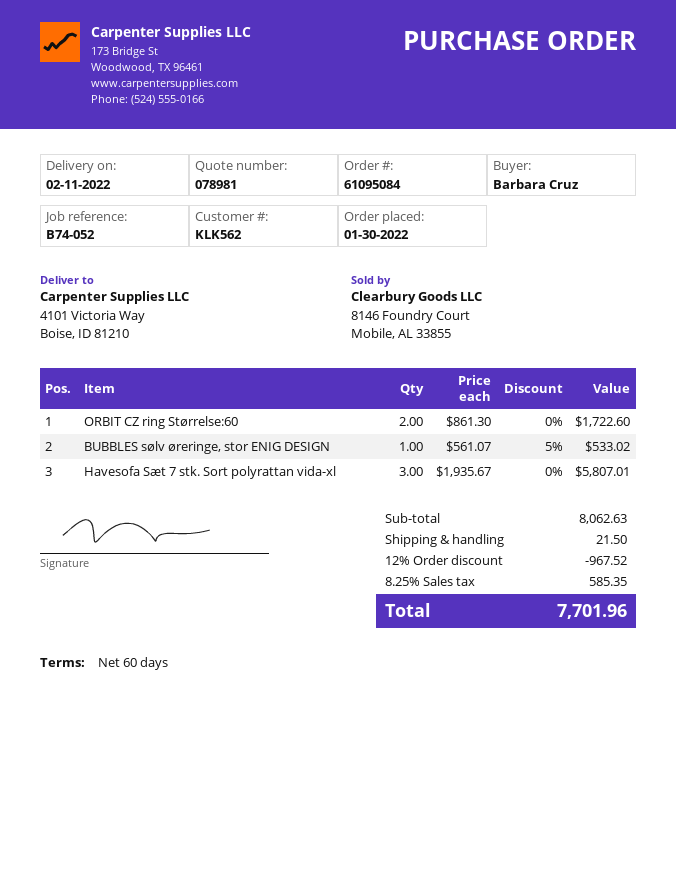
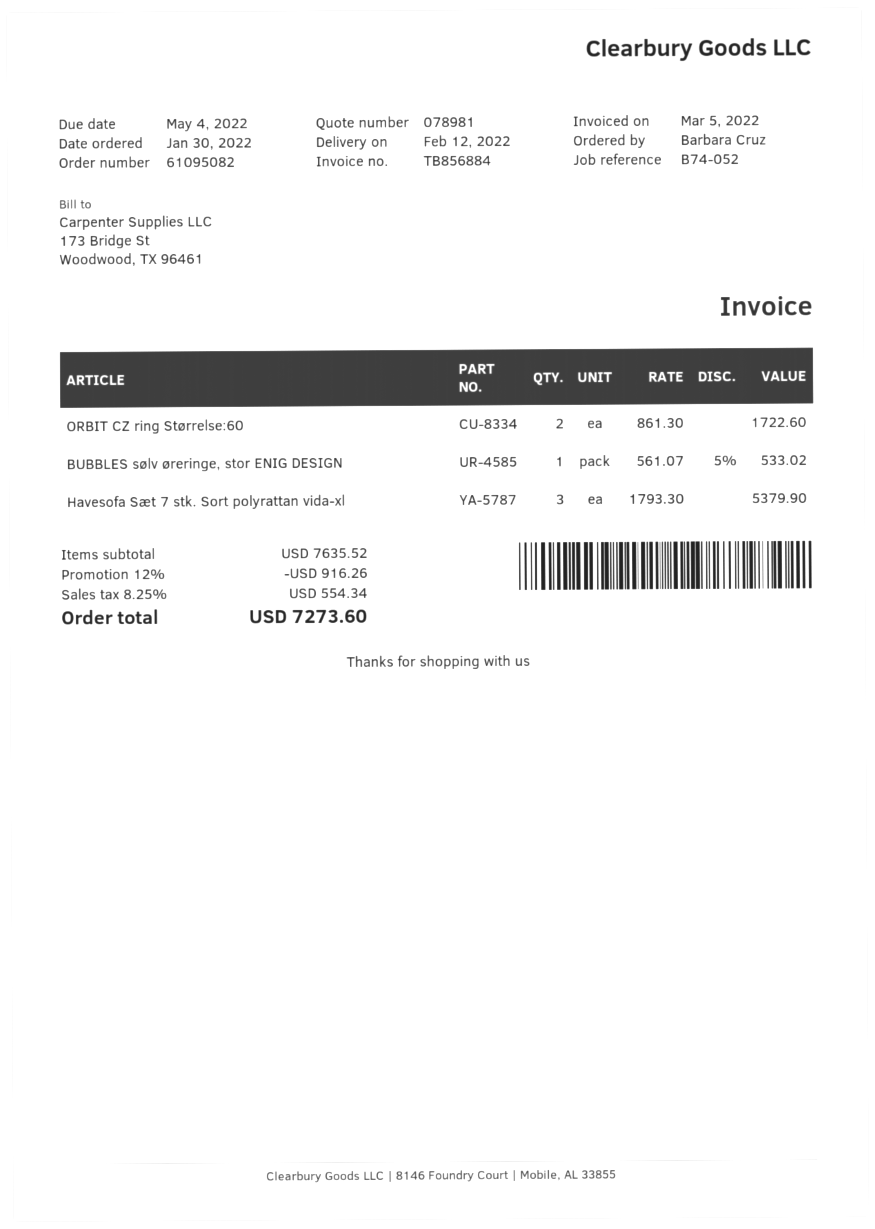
order number: 61095084 -> 61095082
delivery date: 2022-02-11 -> 2022-02-12
Havesofa Sæt 7 stk. Sort polyrattan vida-xl: 3 x 1935.67 = 5807.01 -> 3 x 1793.30 = 5379.90
subtotal: 8062.63 -> 7635.52
discount: 12% = 967.52 -> 12% = 916.26
shipping: 21.50 -> none
tax: 8.25% = 585.35 -> 8.25% = 554.34
total: 7701.96 -> 7273.60

